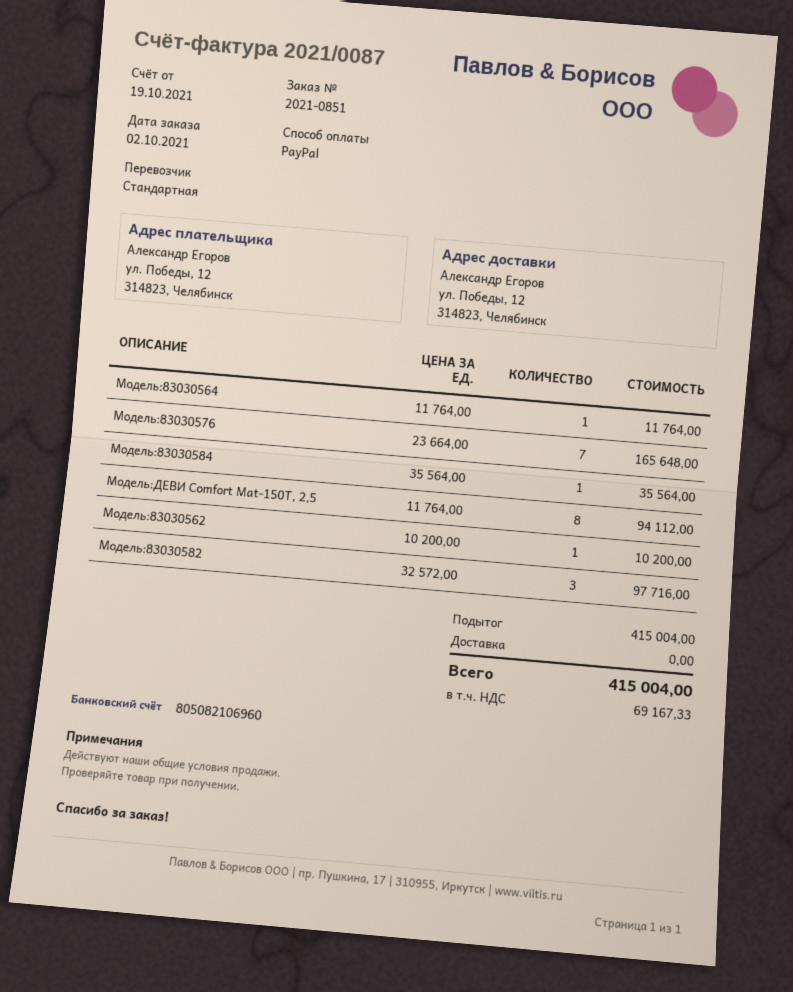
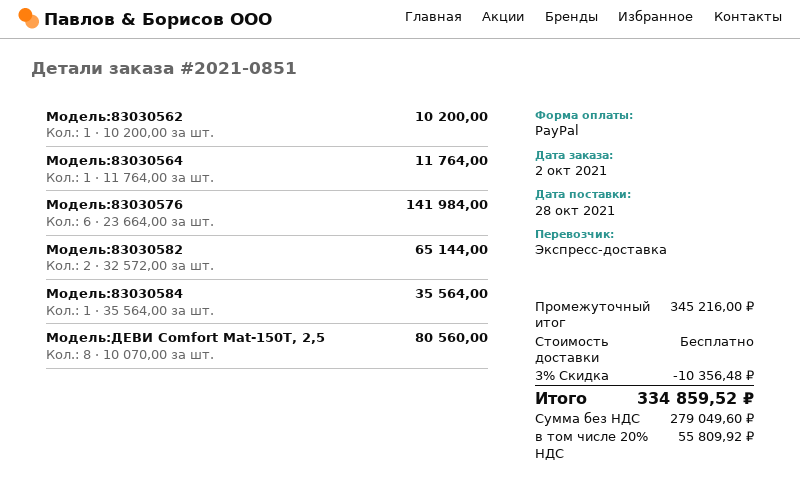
shipping method: standard -> express
Модель:83030576: 7 x 23664.00 = 165648.00 -> 6 x 23664.00 = 141984.00
Модель:ДЕВИ Comfort Mat-150T, 2,5: 8 x 11764.00 = 94112.00 -> 8 x 10070.00 = 80560.00
Модель:83030582: 3 x 32572.00 = 97716.00 -> 2 x 32572.00 = 65144.00
subtotal: 415004.00 -> 345216.00
discount: none -> 3% = 10356.48
tax: 69167.33 -> 55809.92
total: 415004.00 -> 334859.52

